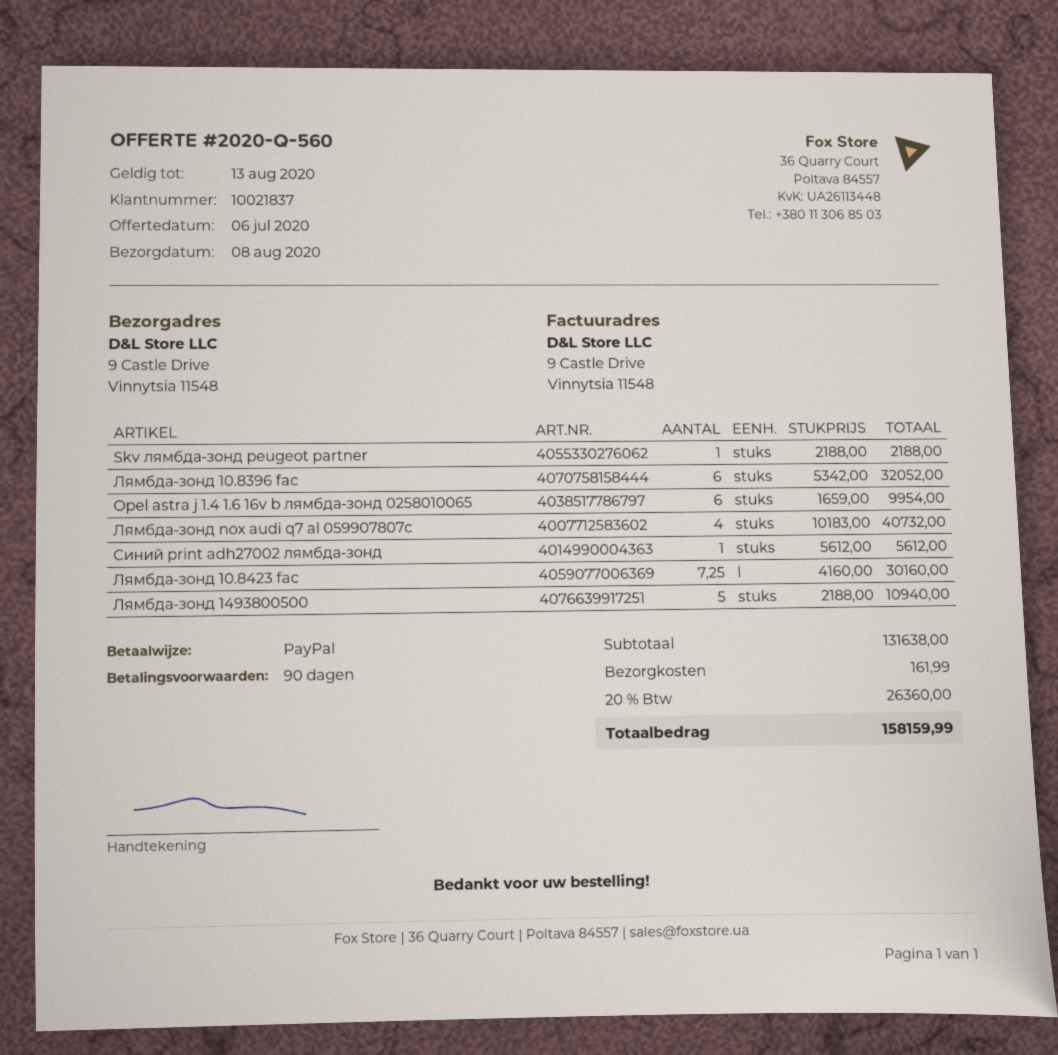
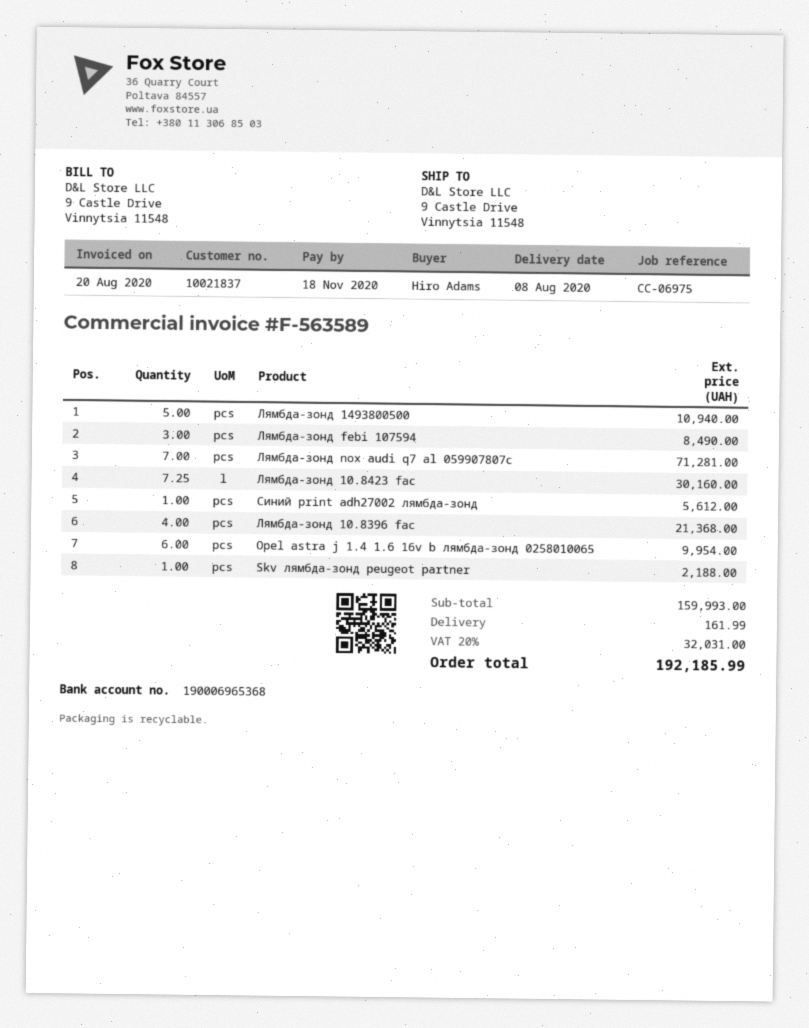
Лямбда-зонд 10.8396 fac: 6 for 32052.00 -> 4 for 21368.00
Лямбда-зонд nox audi q7 al 059907807c: 4 for 40732.00 -> 7 for 71281.00
Лямбда-зонд febi 107594: none -> 3 for 8490.00
subtotal: 131638.00 -> 159993.00
tax: 20% = 26360.00 -> 20% = 32031.00
total: 158159.99 -> 192185.99

